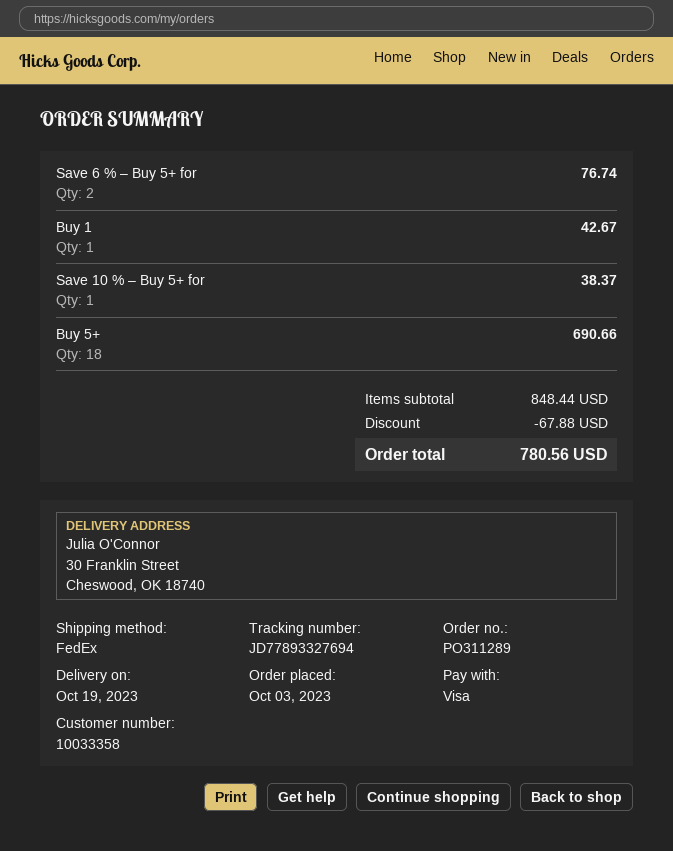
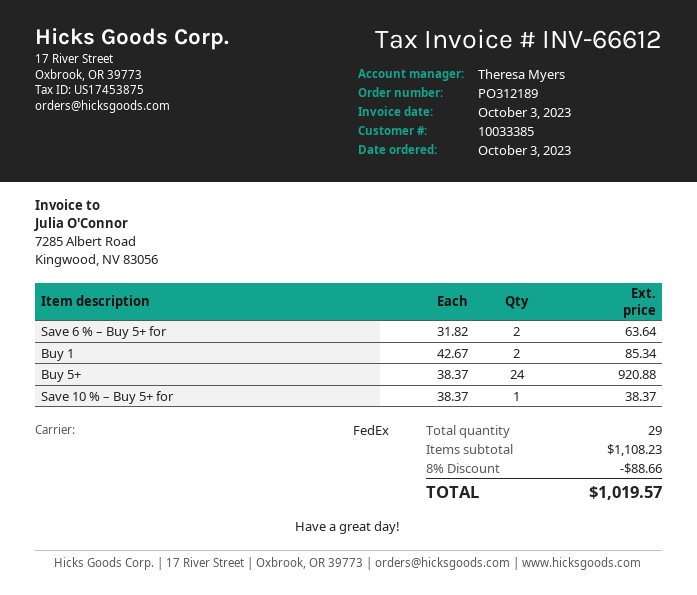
order number: PO311289 -> PO312189
customer number: 10033358 -> 10033385
Save 6 % – Buy 5+ for: 2 for 76.74 -> 2 for 63.64
Buy 1: 1 for 42.67 -> 2 for 85.34
Buy 5+: 18 for 690.66 -> 24 for 920.88
subtotal: 848.44 -> 1108.23
discount: 67.88 -> 88.66
total: 780.56 -> 1019.57

